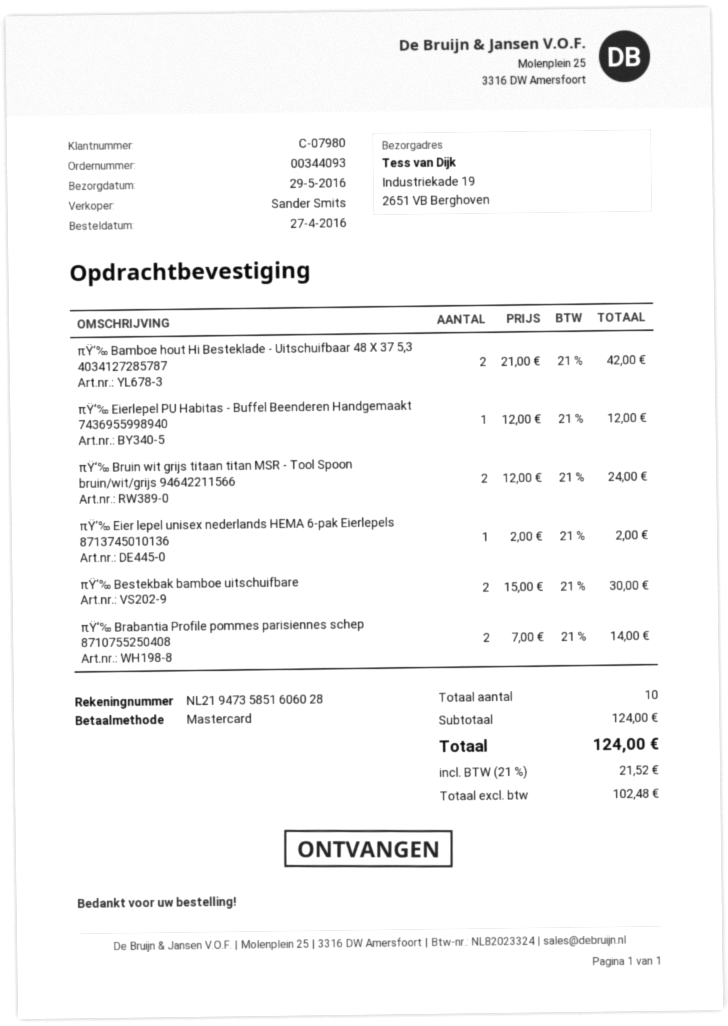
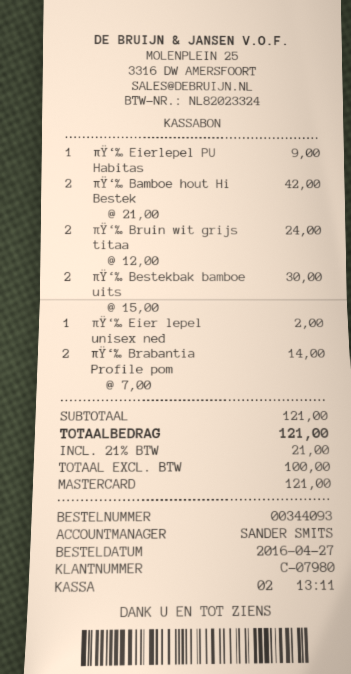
πŸ‘‰ Eierlepel PU Habitas - Buffel Beenderen Handgemaakt 7436955998940: 1 x 12.00 = 12.00 -> 1 x 9.00 = 9.00
subtotal: 124.00 -> 121.00
net: 102.48 -> 100.00
tax: 21% = 21.52 -> 21% = 21.00
total: 124.00 -> 121.00

